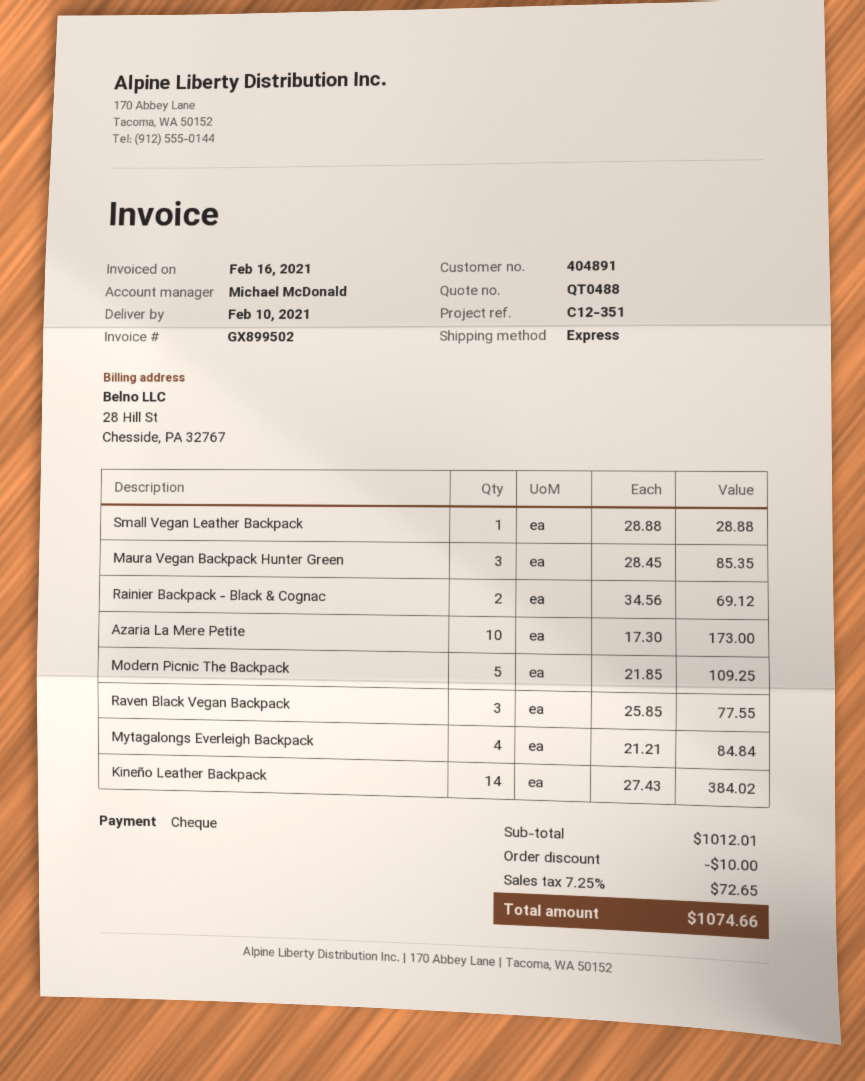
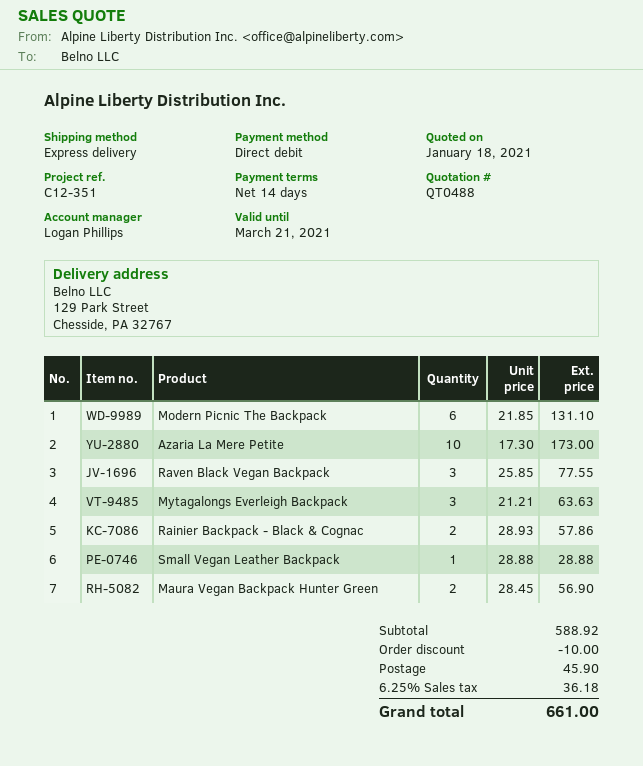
sales rep: Michael McDonald -> Logan Phillips
payment method: cheque -> direct debit
Maura Vegan Backpack Hunter Green: 3 x 28.45 = 85.35 -> 2 x 28.45 = 56.90
Rainier Backpack - Black & Cognac: 2 x 34.56 = 69.12 -> 2 x 28.93 = 57.86
Modern Picnic The Backpack: 5 x 21.85 = 109.25 -> 6 x 21.85 = 131.10
Mytagalongs Everleigh Backpack: 4 x 21.21 = 84.84 -> 3 x 21.21 = 63.63
Kineño Leather Backpack: 14 x 27.43 = 384.02 -> none
subtotal: 1012.01 -> 588.92
shipping: none -> 45.90
tax: 7.25% = 72.65 -> 6.25% = 36.18
total: 1074.66 -> 661.00

